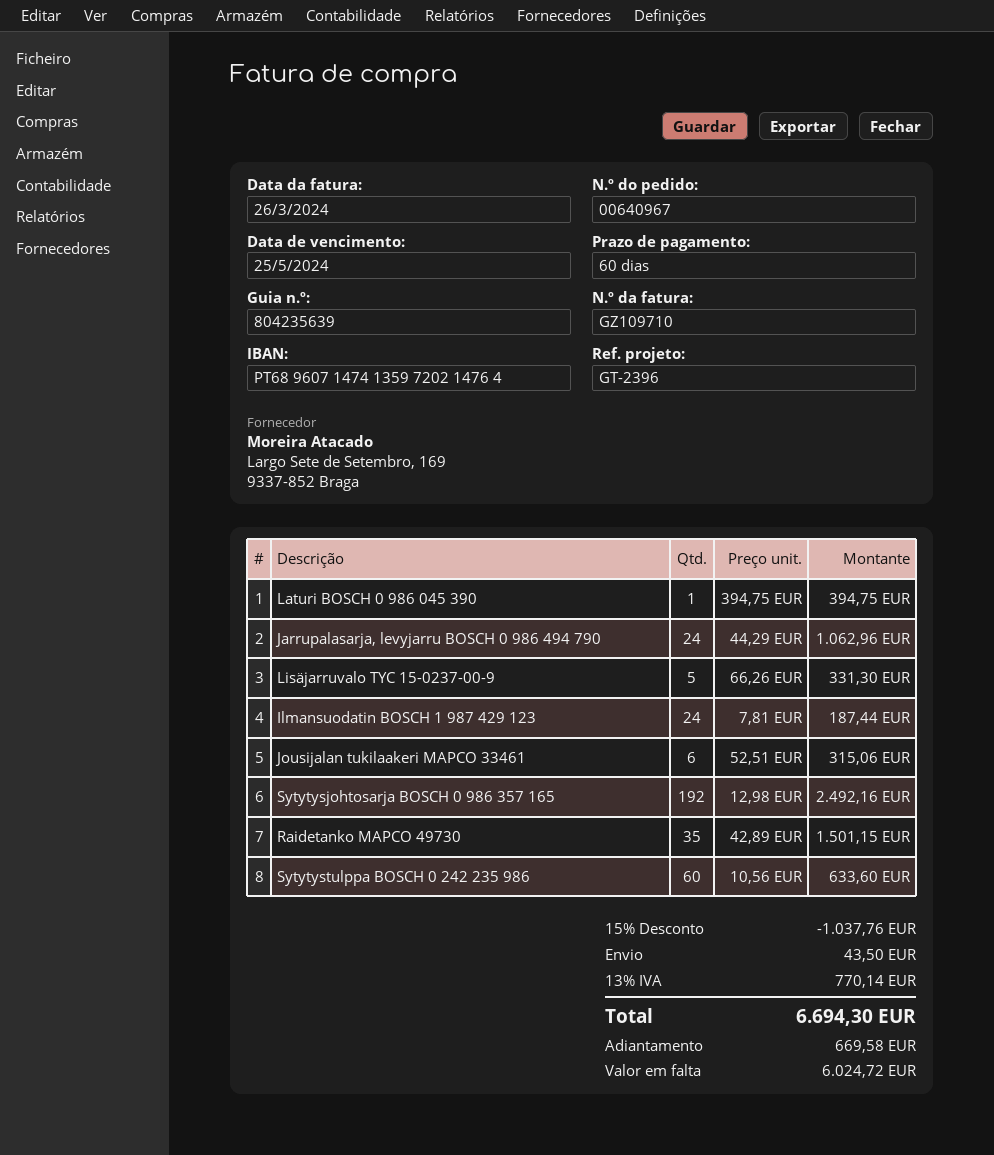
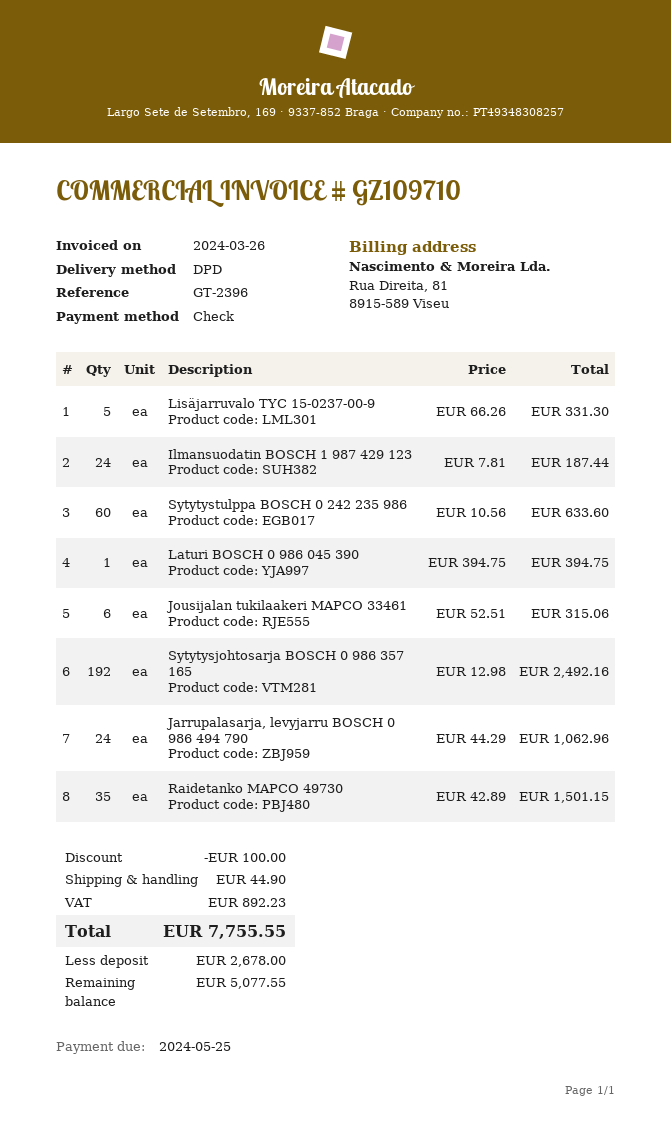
discount: 1037.76 -> 100.00
shipping: 43.50 -> 44.90
tax: 770.14 -> 892.23
total: 6694.30 -> 7755.55
deposit: 669.58 -> 2678.00
balance: 6024.72 -> 5077.55

